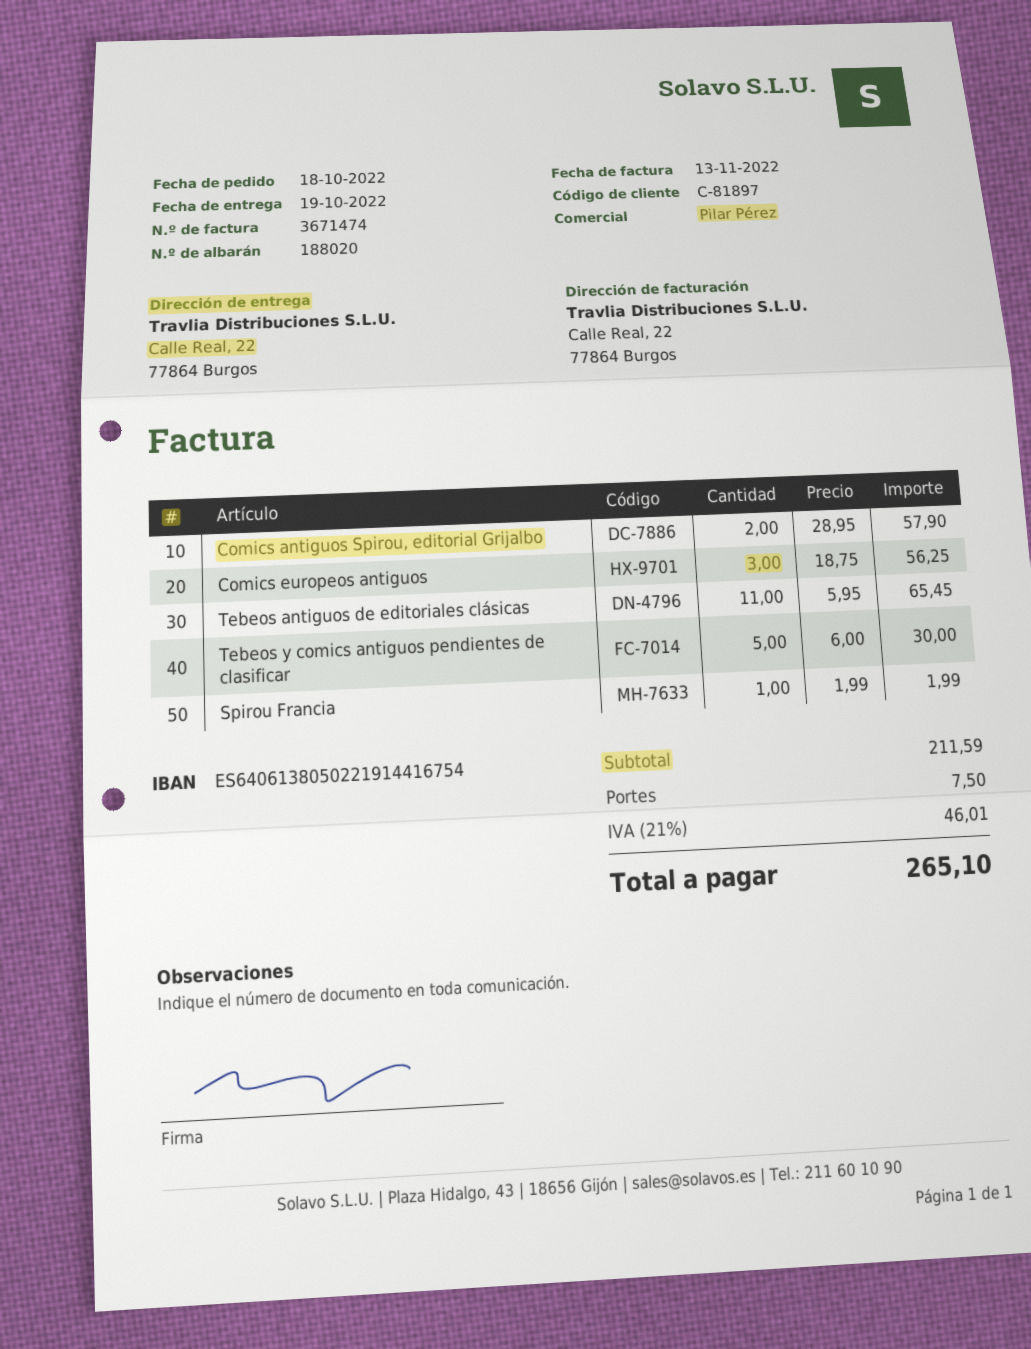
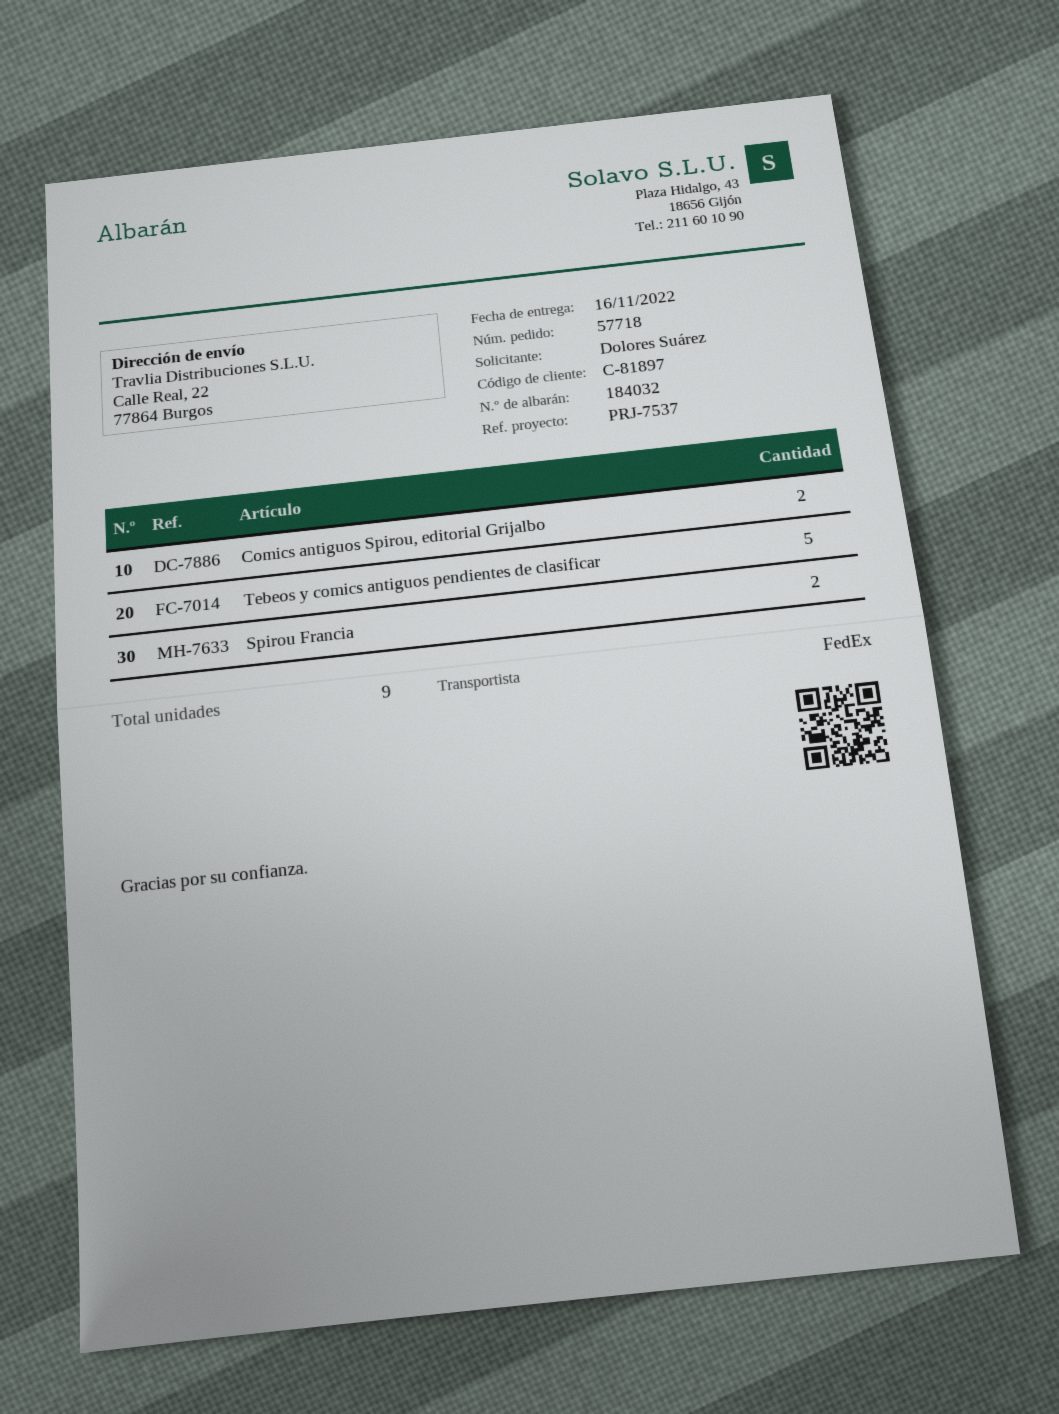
delivery note number: 188020 -> 184032
delivery date: 2022-10-19 -> 2022-11-16
Comics europeos antiguos: 3 -> none
Tebeos antiguos de editoriales clásicas: 11 -> none
Spirou Francia: 1 -> 2

